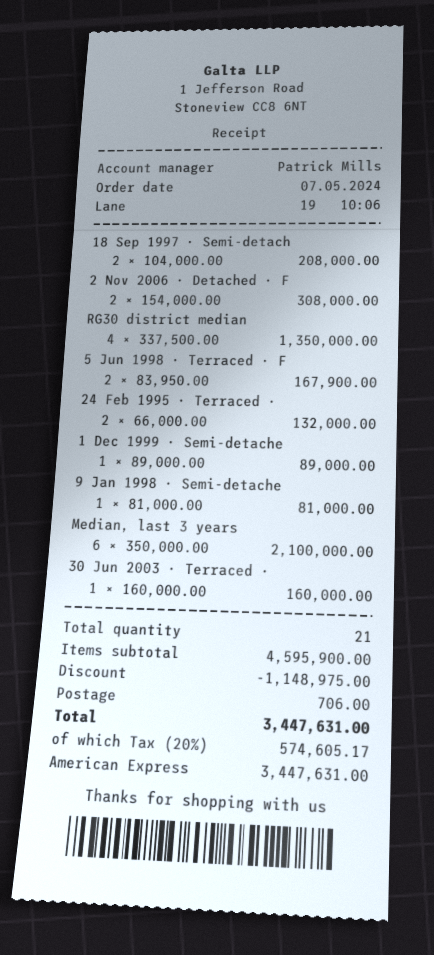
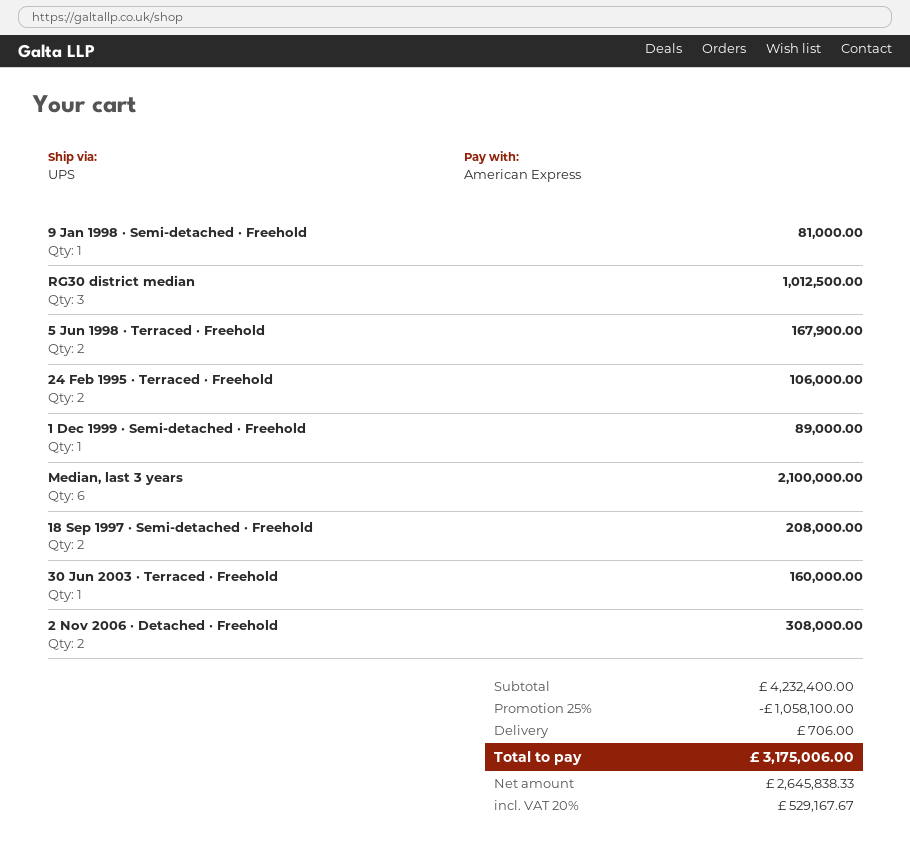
RG30 district median: 4 for 1350000.00 -> 3 for 1012500.00
24 Feb 1995 · Terraced ·: 2 for 132000.00 -> 2 for 106000.00
subtotal: 4595900.00 -> 4232400.00
discount: 1148975.00 -> 1058100.00
tax: 20% = 574605.17 -> 20% = 529167.67
total: 3447631.00 -> 3175006.00

